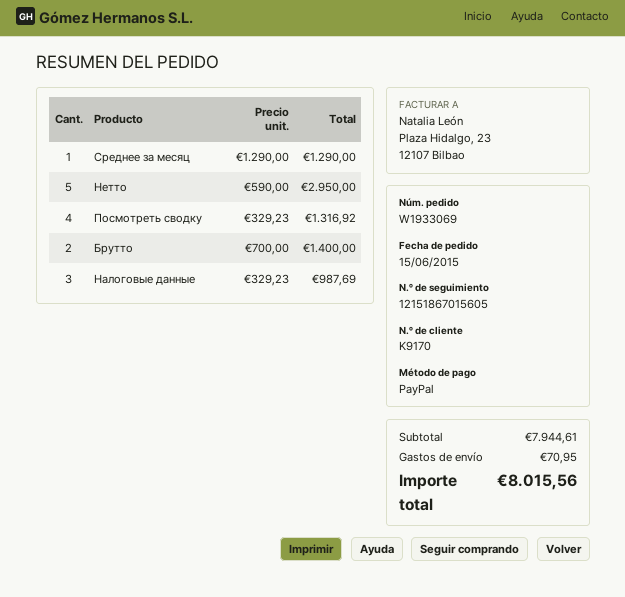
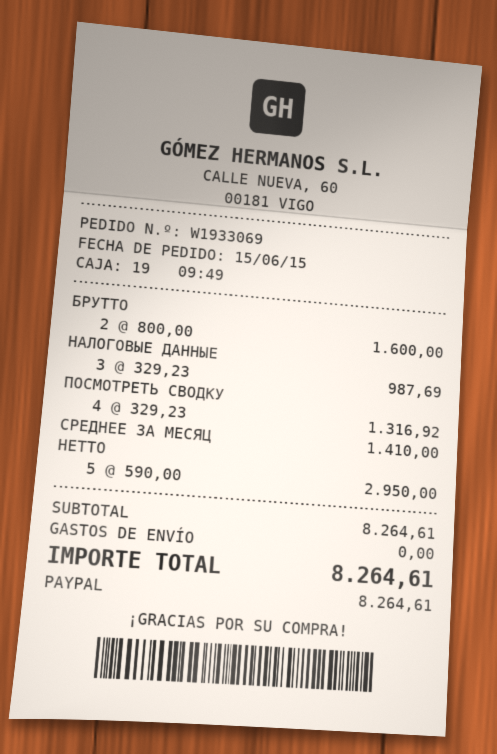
Среднее за месяц: 1 x 1290.00 = 1290.00 -> 1 x 1410.00 = 1410.00
Брутто: 2 x 700.00 = 1400.00 -> 2 x 800.00 = 1600.00
subtotal: 7944.61 -> 8264.61
shipping: 70.95 -> 0.00
total: 8015.56 -> 8264.61

